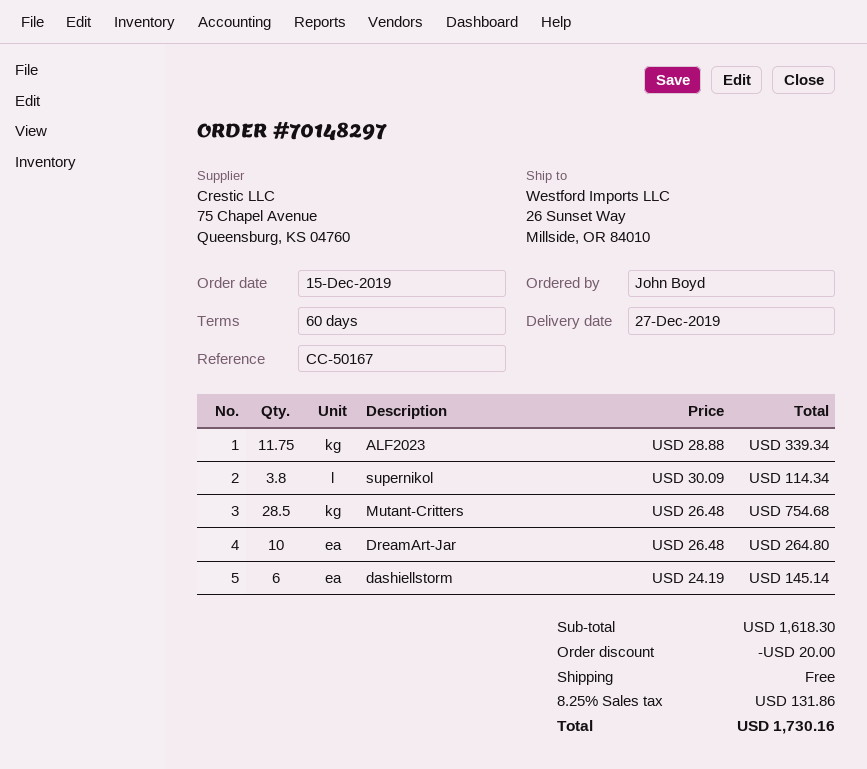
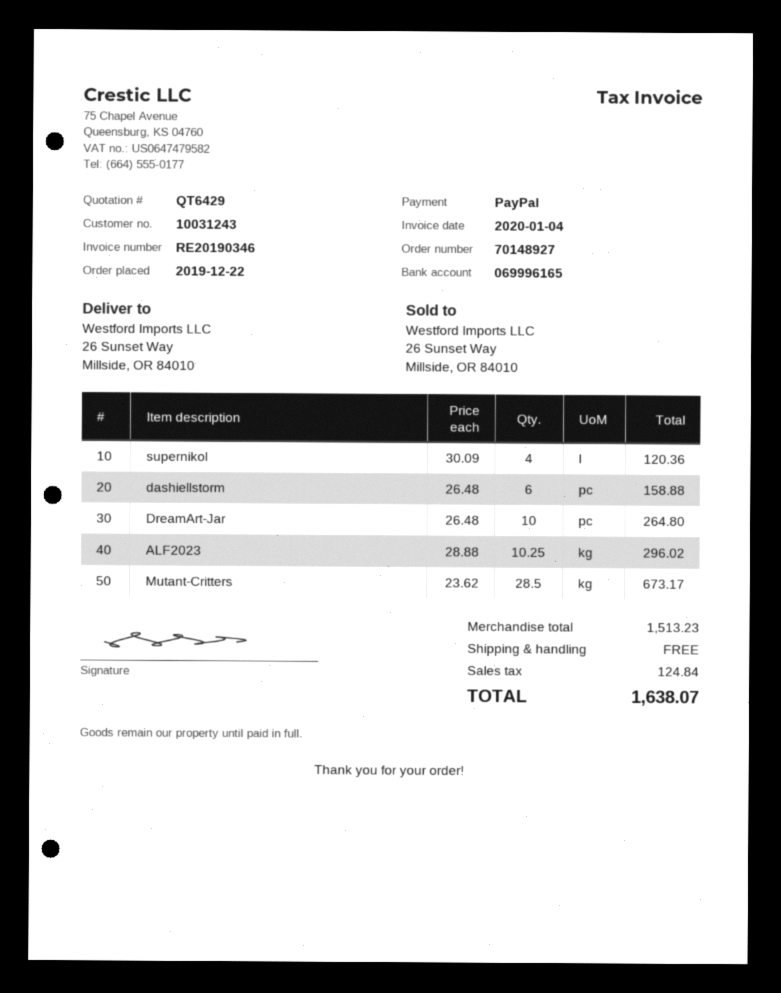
order number: 70148297 -> 70148927
order date: 2019-12-15 -> 2019-12-22
ALF2023: 11.75 x 28.88 = 339.34 -> 10.25 x 28.88 = 296.02
supernikol: 3.8 x 30.09 = 114.34 -> 4 x 30.09 = 120.36
Mutant-Critters: 28.5 x 26.48 = 754.68 -> 28.5 x 23.62 = 673.17
dashiellstorm: 6 x 24.19 = 145.14 -> 6 x 26.48 = 158.88
subtotal: 1618.30 -> 1513.23
discount: 20.00 -> none
tax: 131.86 -> 124.84
total: 1730.16 -> 1638.07

